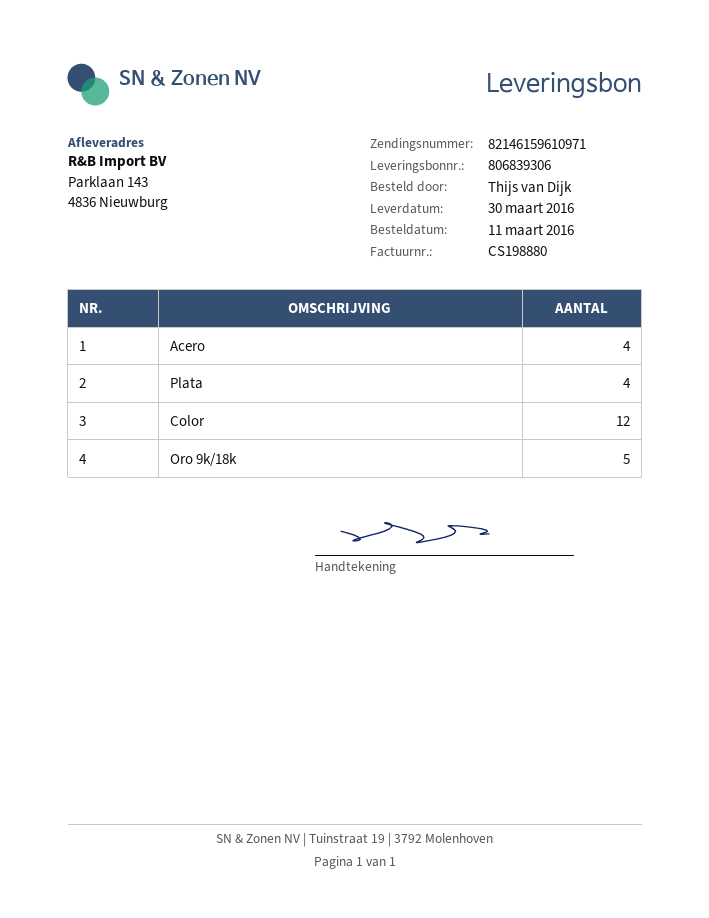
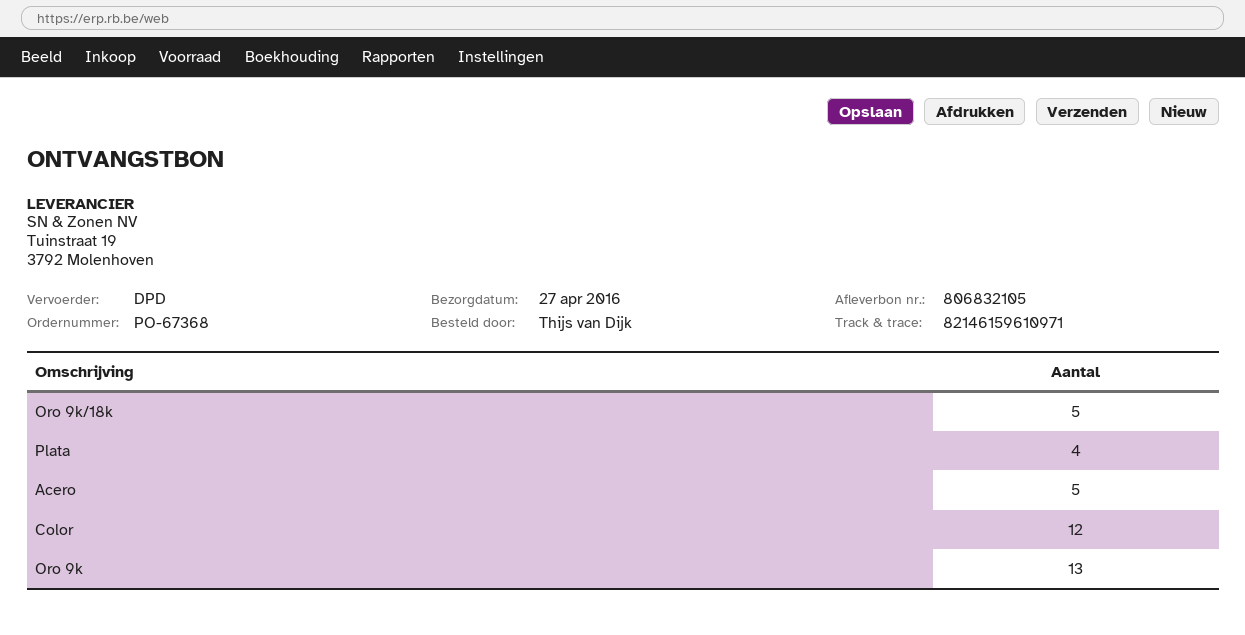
delivery note number: 806839306 -> 806832105
delivery date: 2016-03-30 -> 2016-04-27
Acero: 4 -> 5
Oro 9k: none -> 13

